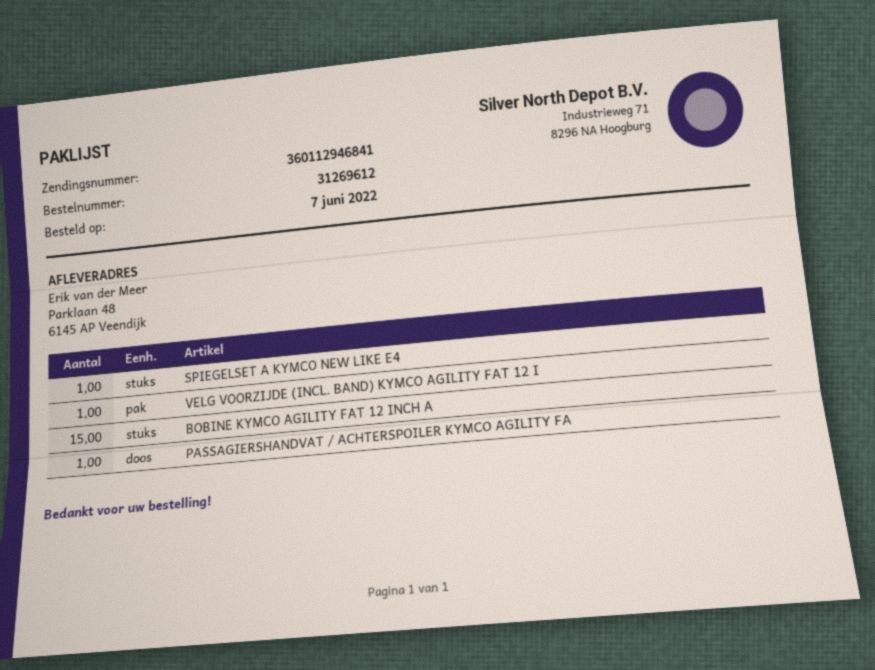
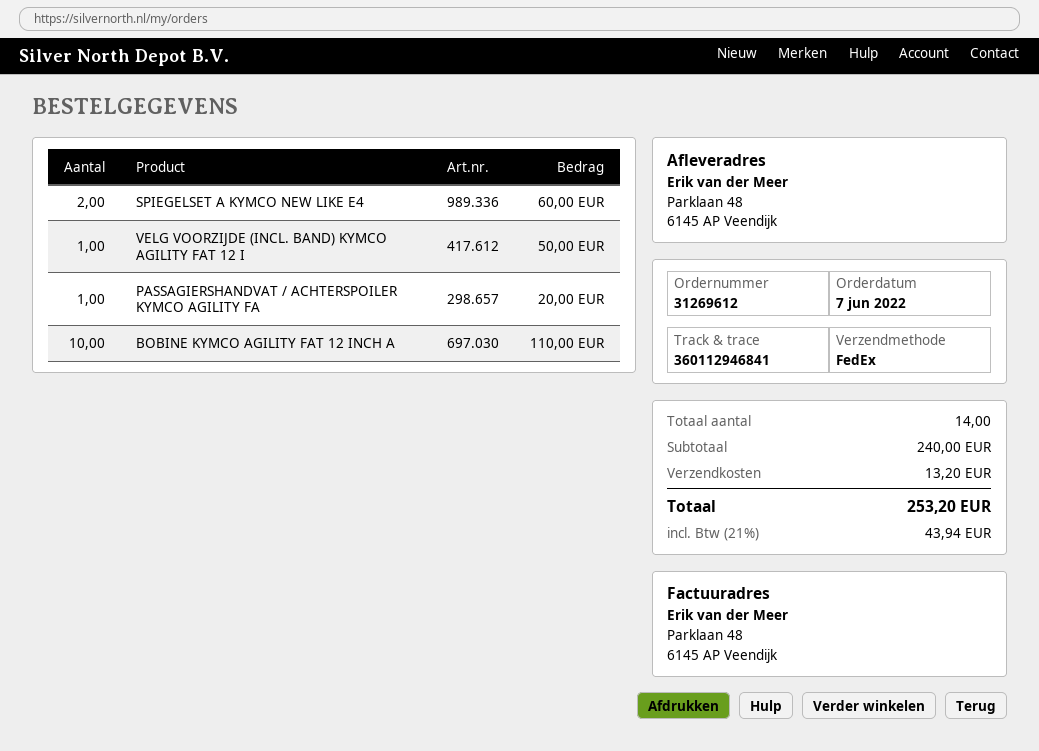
SPIEGELSET A KYMCO NEW LIKE E4: 1 -> 2
BOBINE KYMCO AGILITY FAT 12 INCH A: 15 -> 10

